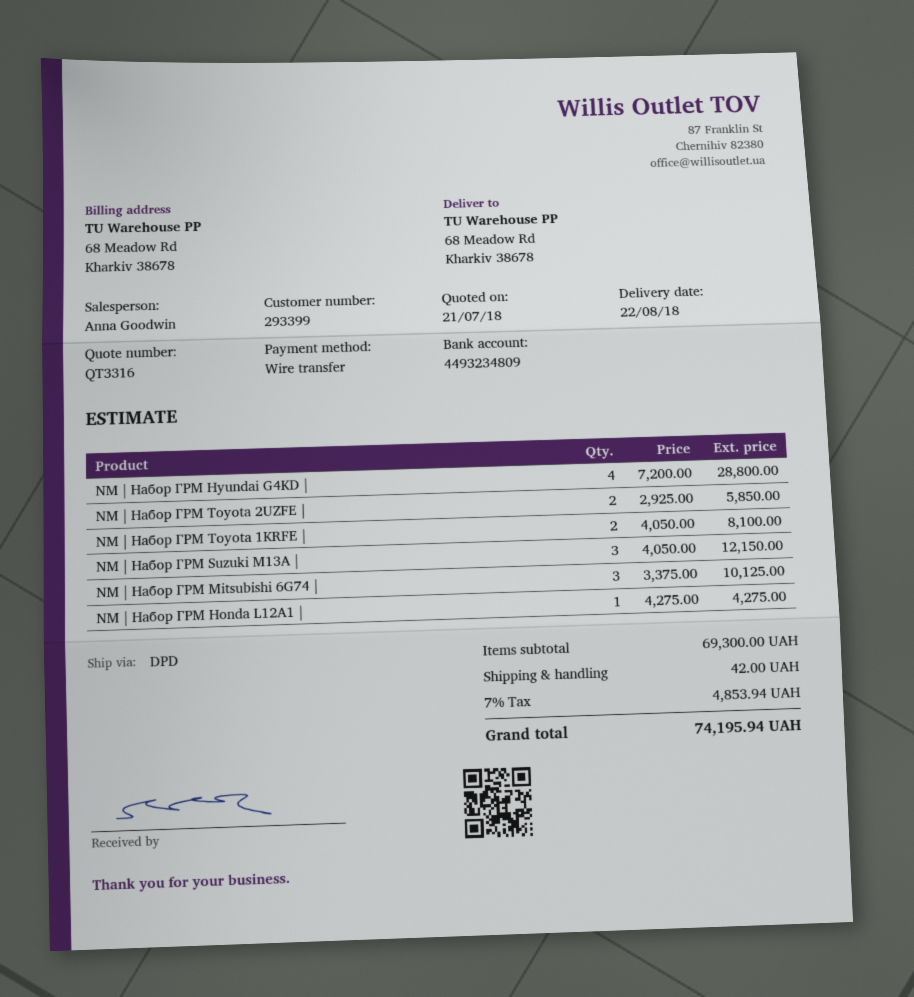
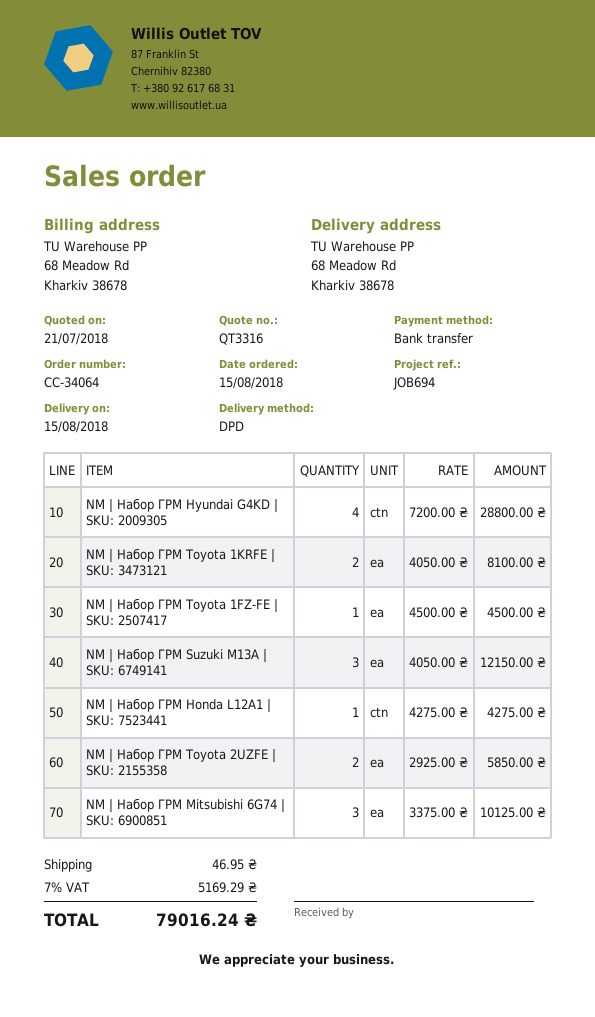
delivery date: 2018-08-22 -> 2018-08-15
NM | Набор ГРМ Toyota 1FZ-FE |: none -> 1 x 4500.00 = 4500.00
shipping: 42.00 -> 46.95
tax: 7% = 4853.94 -> 7% = 5169.29
total: 74195.94 -> 79016.24

